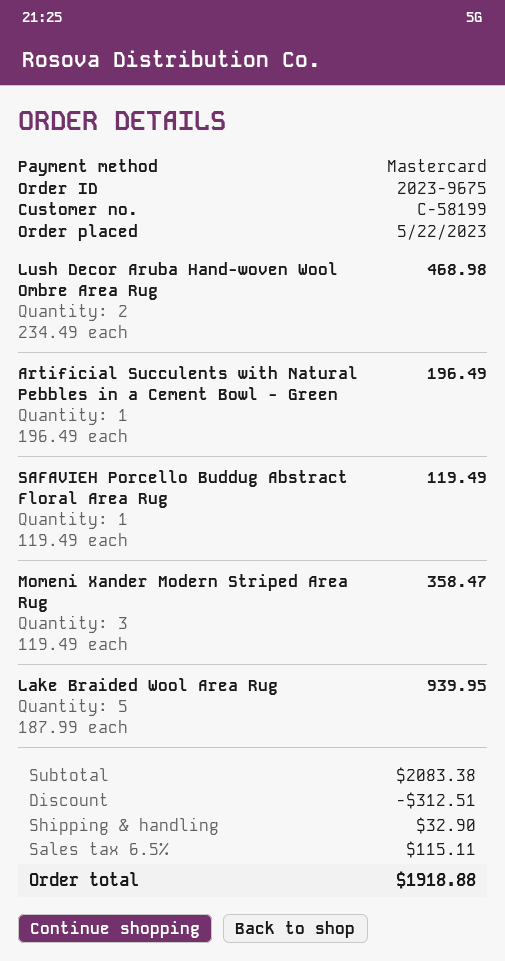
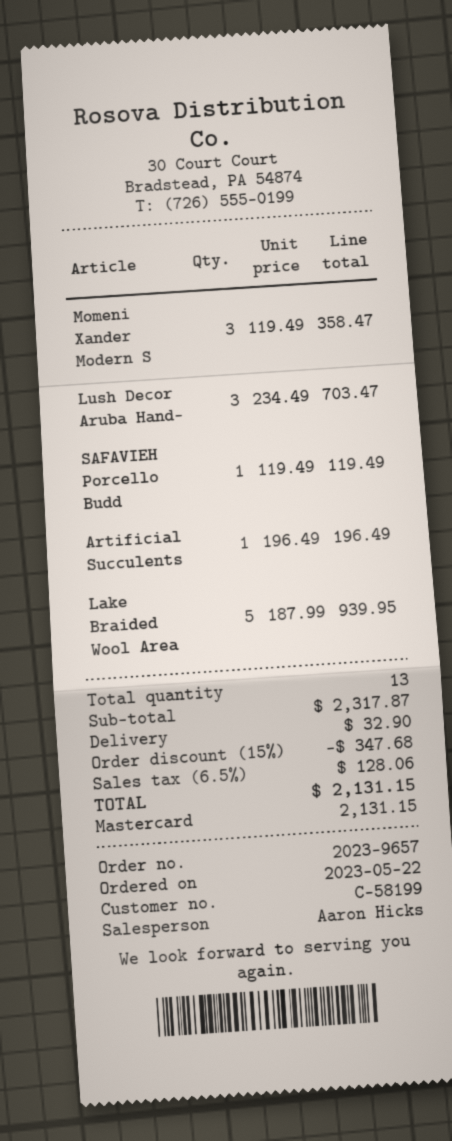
order number: 2023-9675 -> 2023-9657
Lush Decor Aruba Hand-woven Wool Ombre Area Rug: 2 x 234.49 = 468.98 -> 3 x 234.49 = 703.47
subtotal: 2083.38 -> 2317.87
discount: 312.51 -> 347.68
tax: 6.5% = 115.11 -> 6.5% = 128.06
total: 1918.88 -> 2131.15

